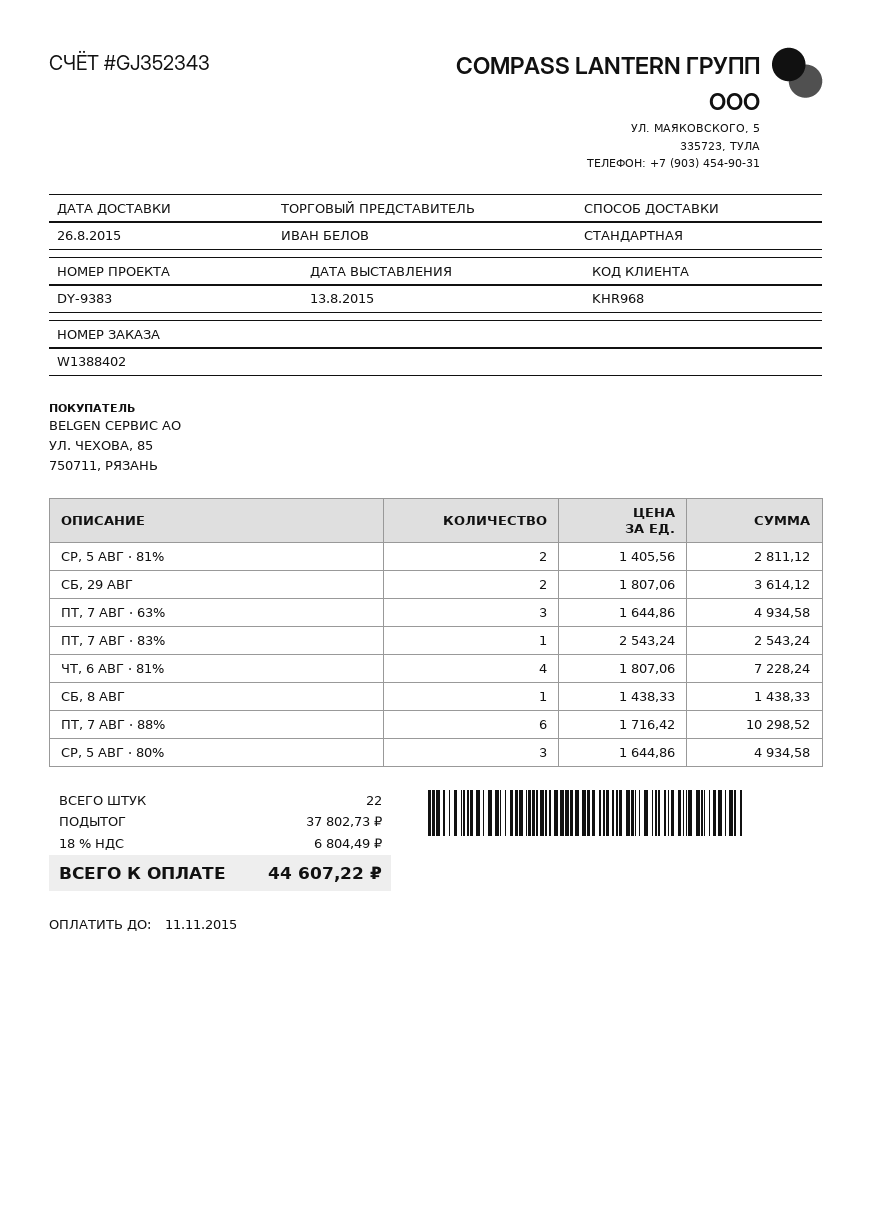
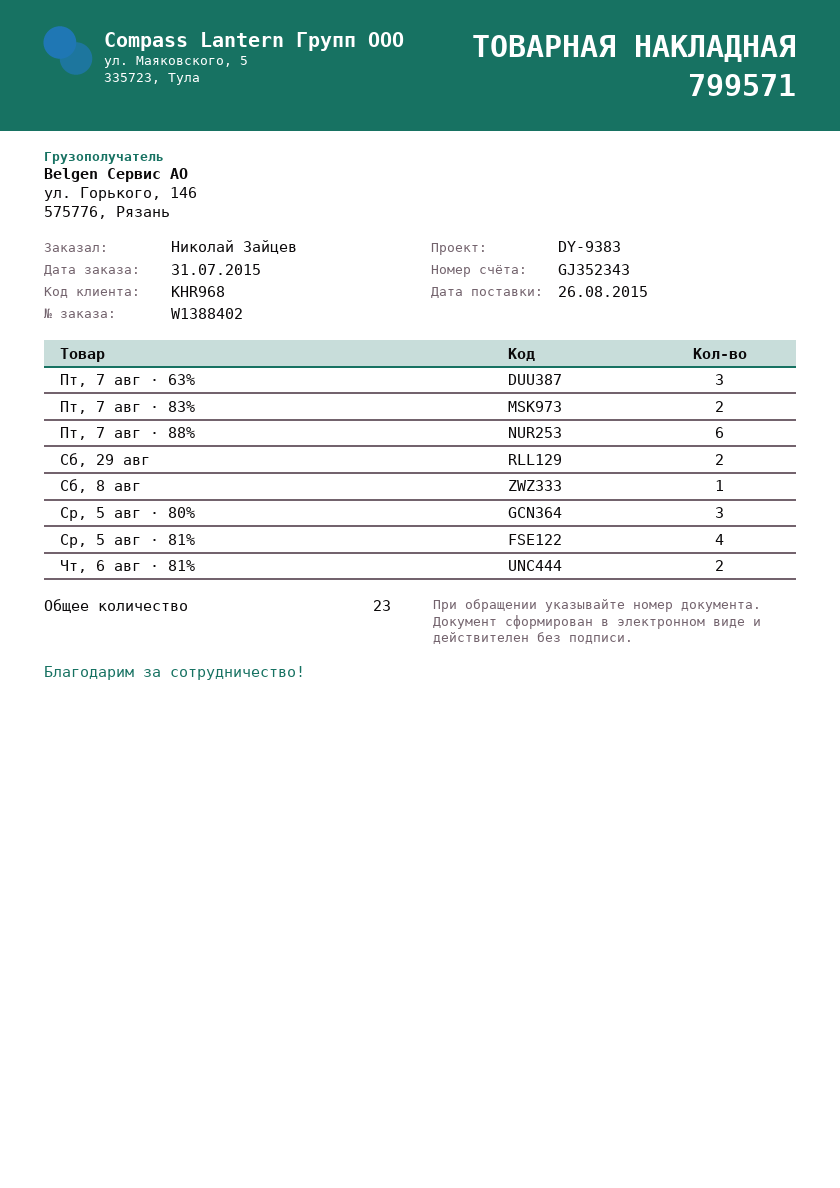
СР, 5 АВГ · 81%: 2 -> 4
ПТ, 7 АВГ · 83%: 1 -> 2
ЧТ, 6 АВГ · 81%: 4 -> 2
total quantity: 22 -> 23

